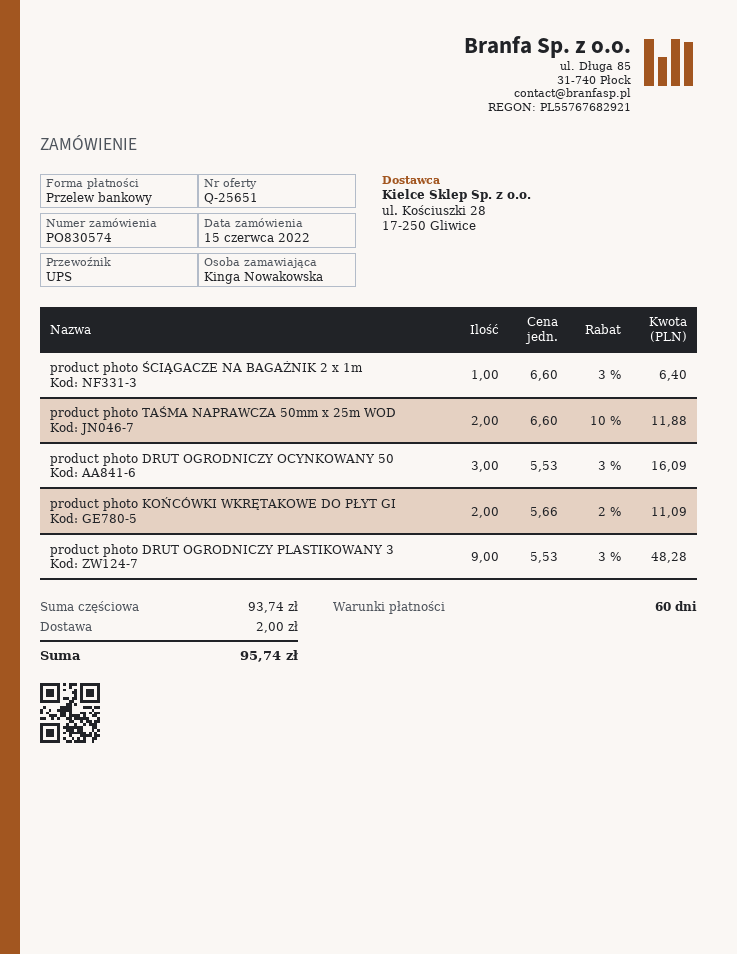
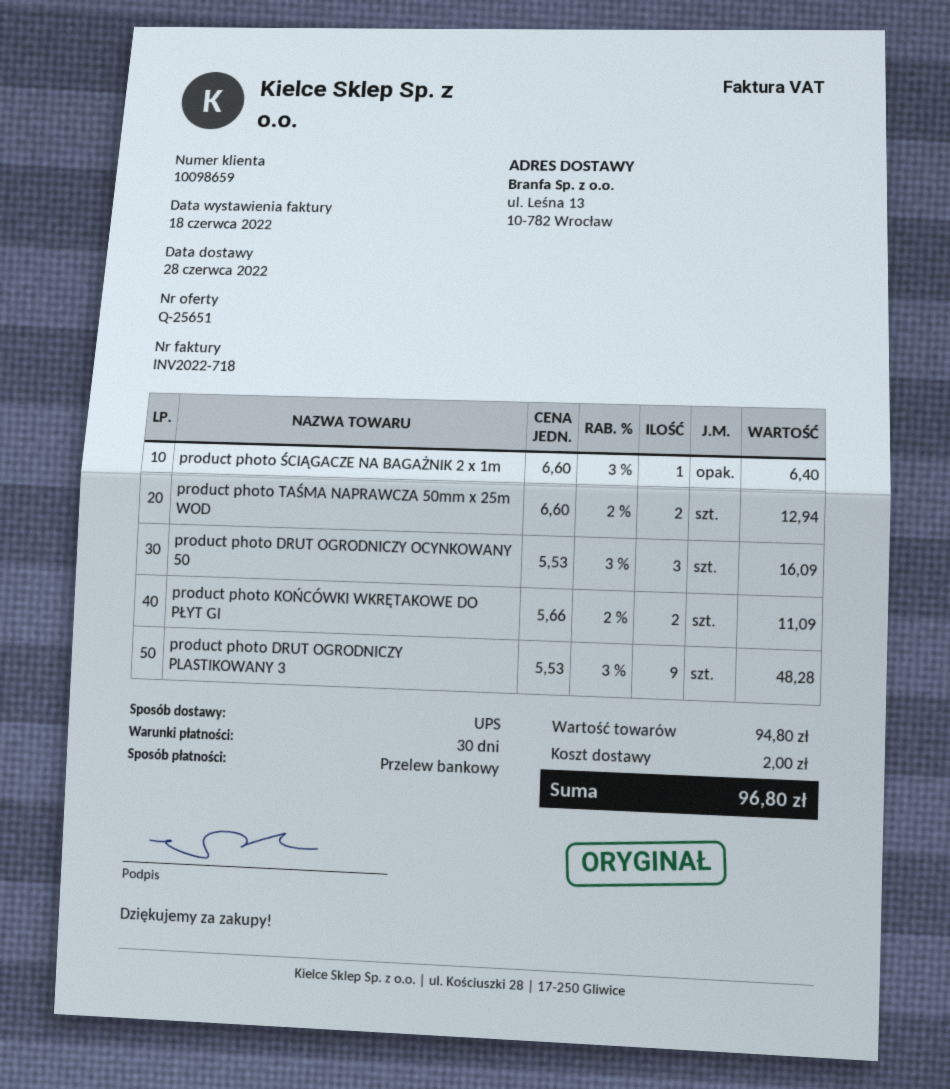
payment terms: 60 days -> 30 days
product photo TAŚMA NAPRAWCZA 50mm x 25m WOD: 2 x 6.60 - 10% = 11.88 -> 2 x 6.60 - 2% = 12.94
subtotal: 93.74 -> 94.80
total: 95.74 -> 96.80

